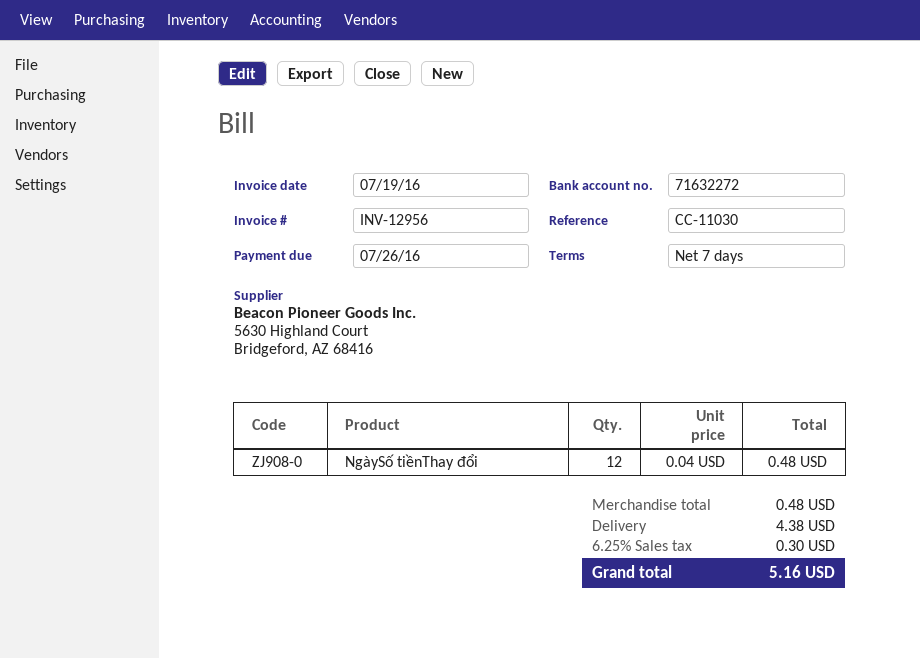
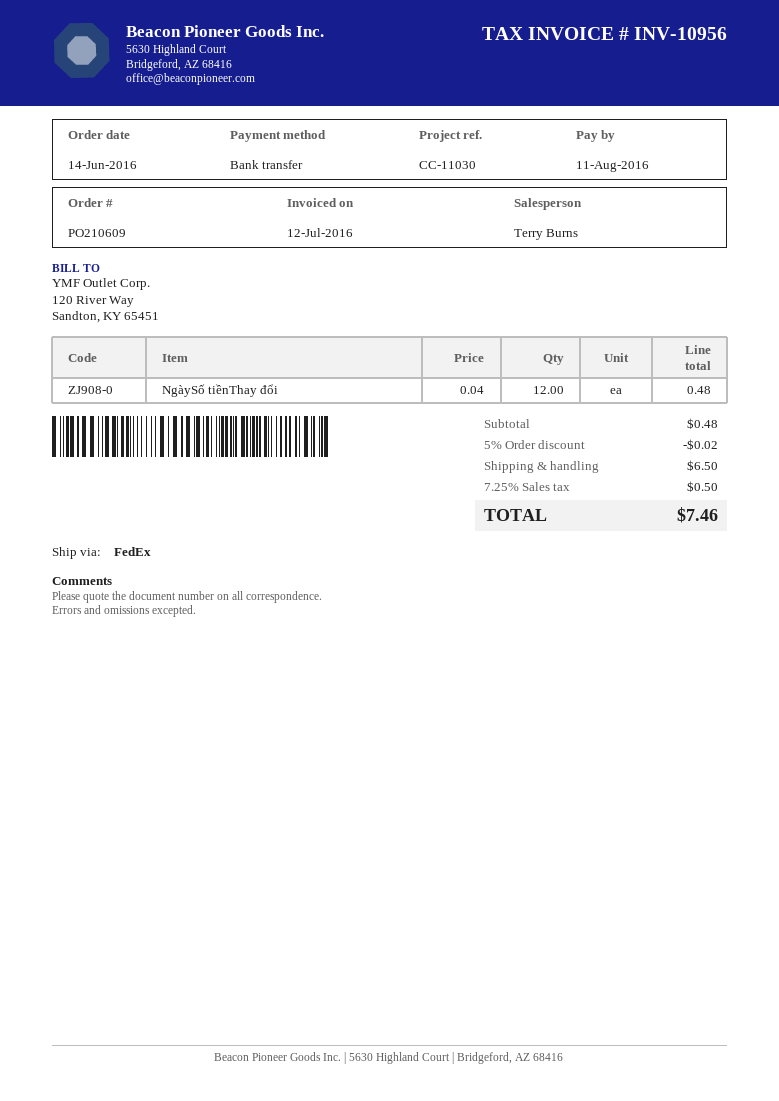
invoice number: INV-12956 -> INV-10956
invoice date: 2016-07-19 -> 2016-07-12
due date: 2016-07-26 -> 2016-08-11
discount: none -> 5% = 0.02
shipping: 4.38 -> 6.50
tax: 6.25% = 0.30 -> 7.25% = 0.50
total: 5.16 -> 7.46

